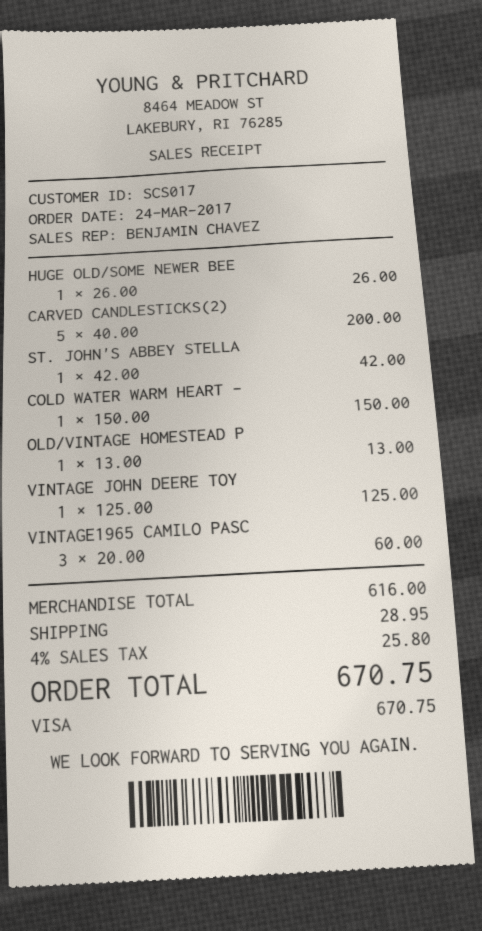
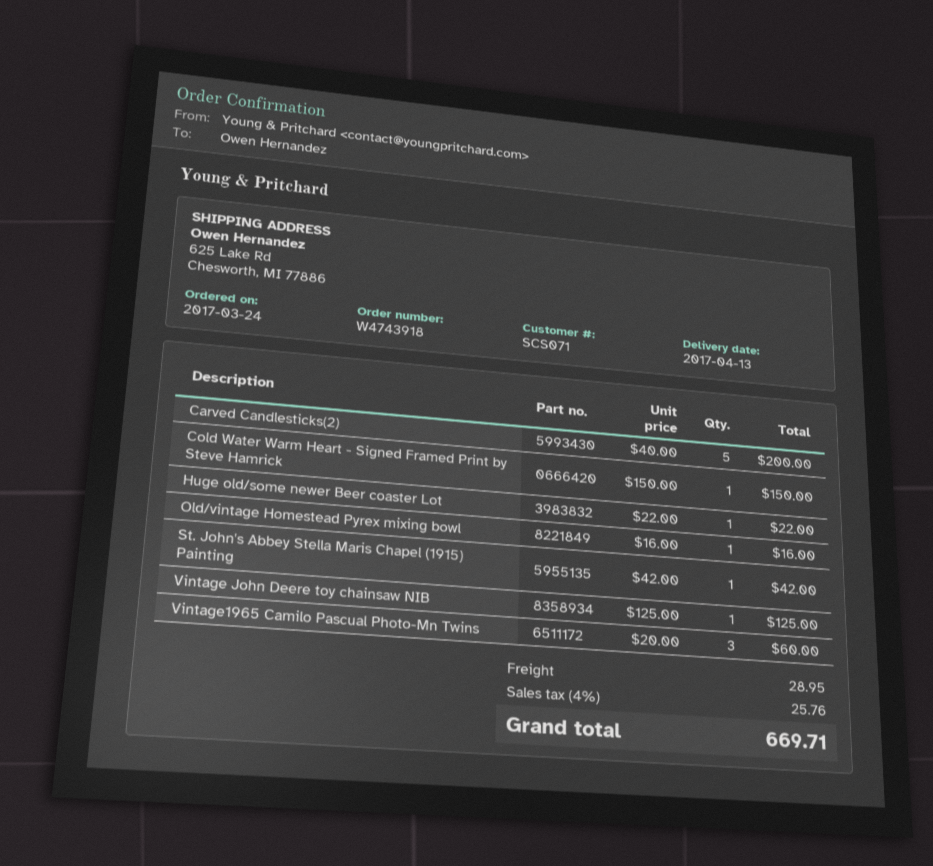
customer number: SCS017 -> SCS071
HUGE OLD/SOME NEWER BEE: 1 x 26.00 = 26.00 -> 1 x 22.00 = 22.00
OLD/VINTAGE HOMESTEAD P: 1 x 13.00 = 13.00 -> 1 x 16.00 = 16.00
tax: 4% = 25.80 -> 4% = 25.76
total: 670.75 -> 669.71

